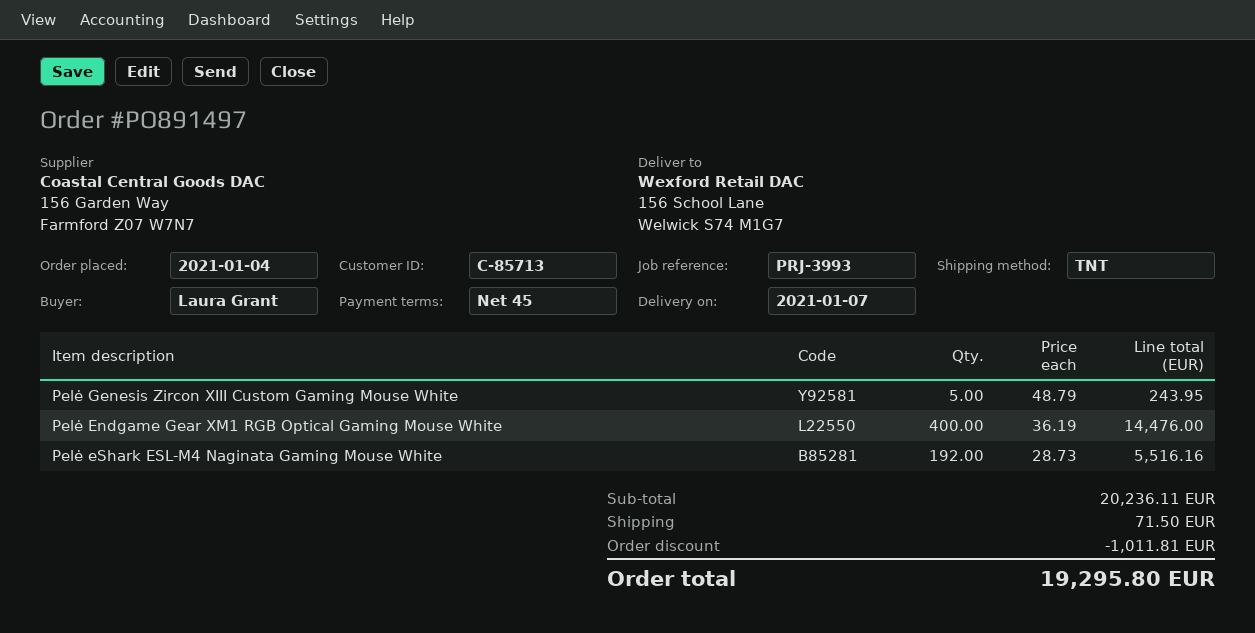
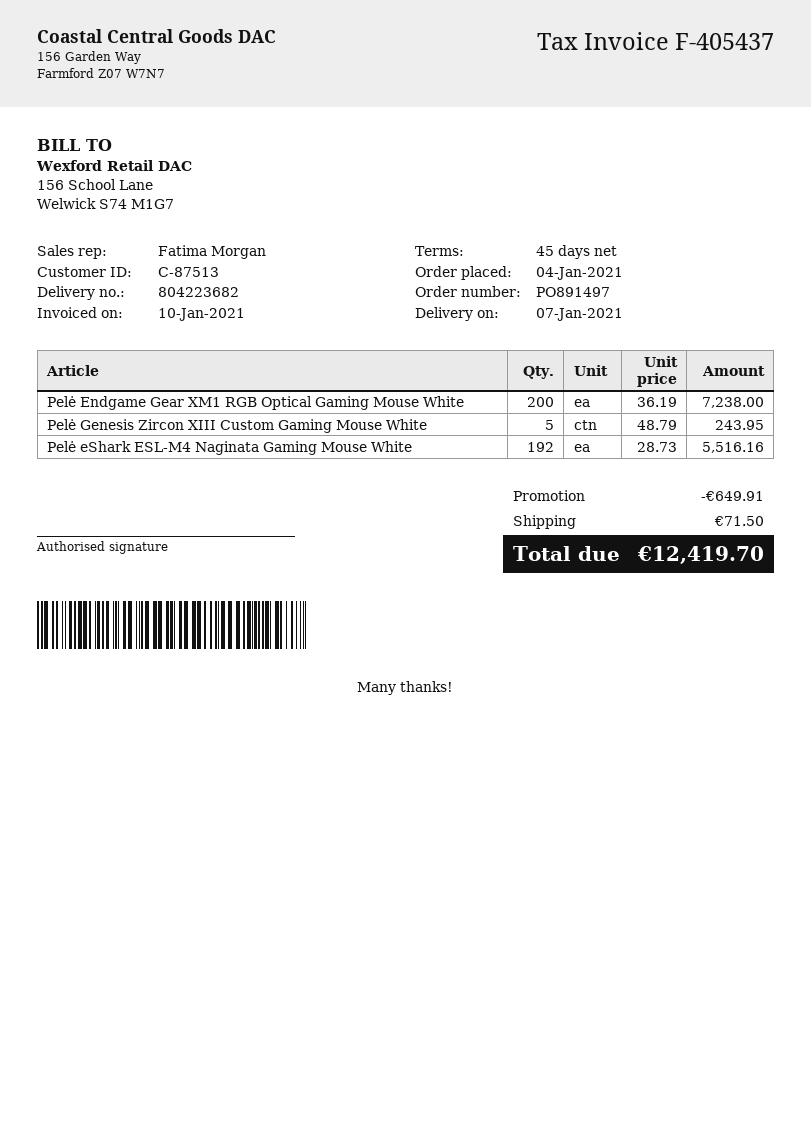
customer number: C-85713 -> C-87513
Pelė Endgame Gear XM1 RGB Optical Gaming Mouse White: 400 x 36.19 = 14476.00 -> 200 x 36.19 = 7238.00
discount: 1011.81 -> 649.91
total: 19295.80 -> 12419.70

